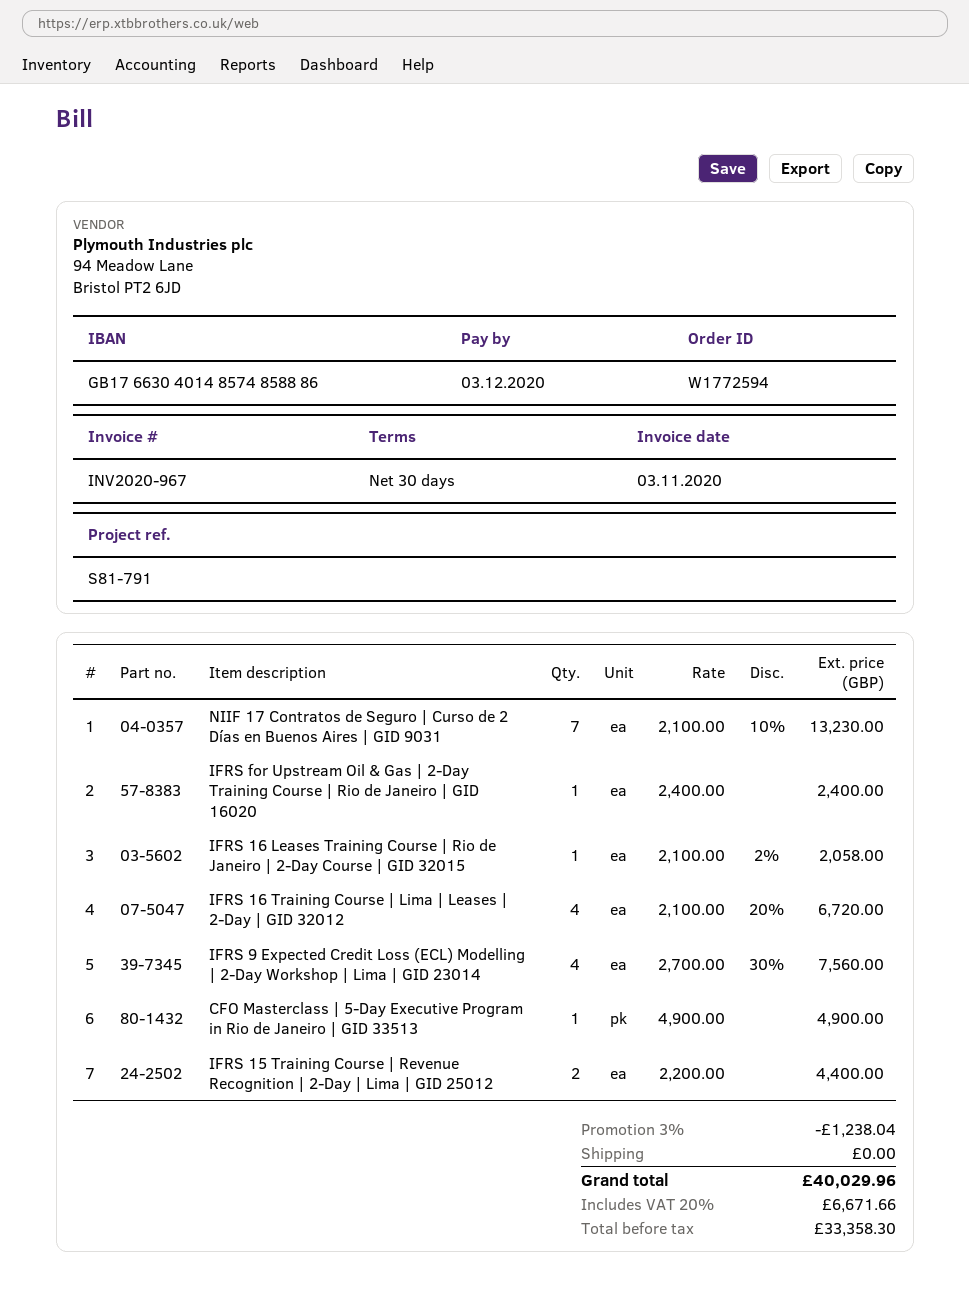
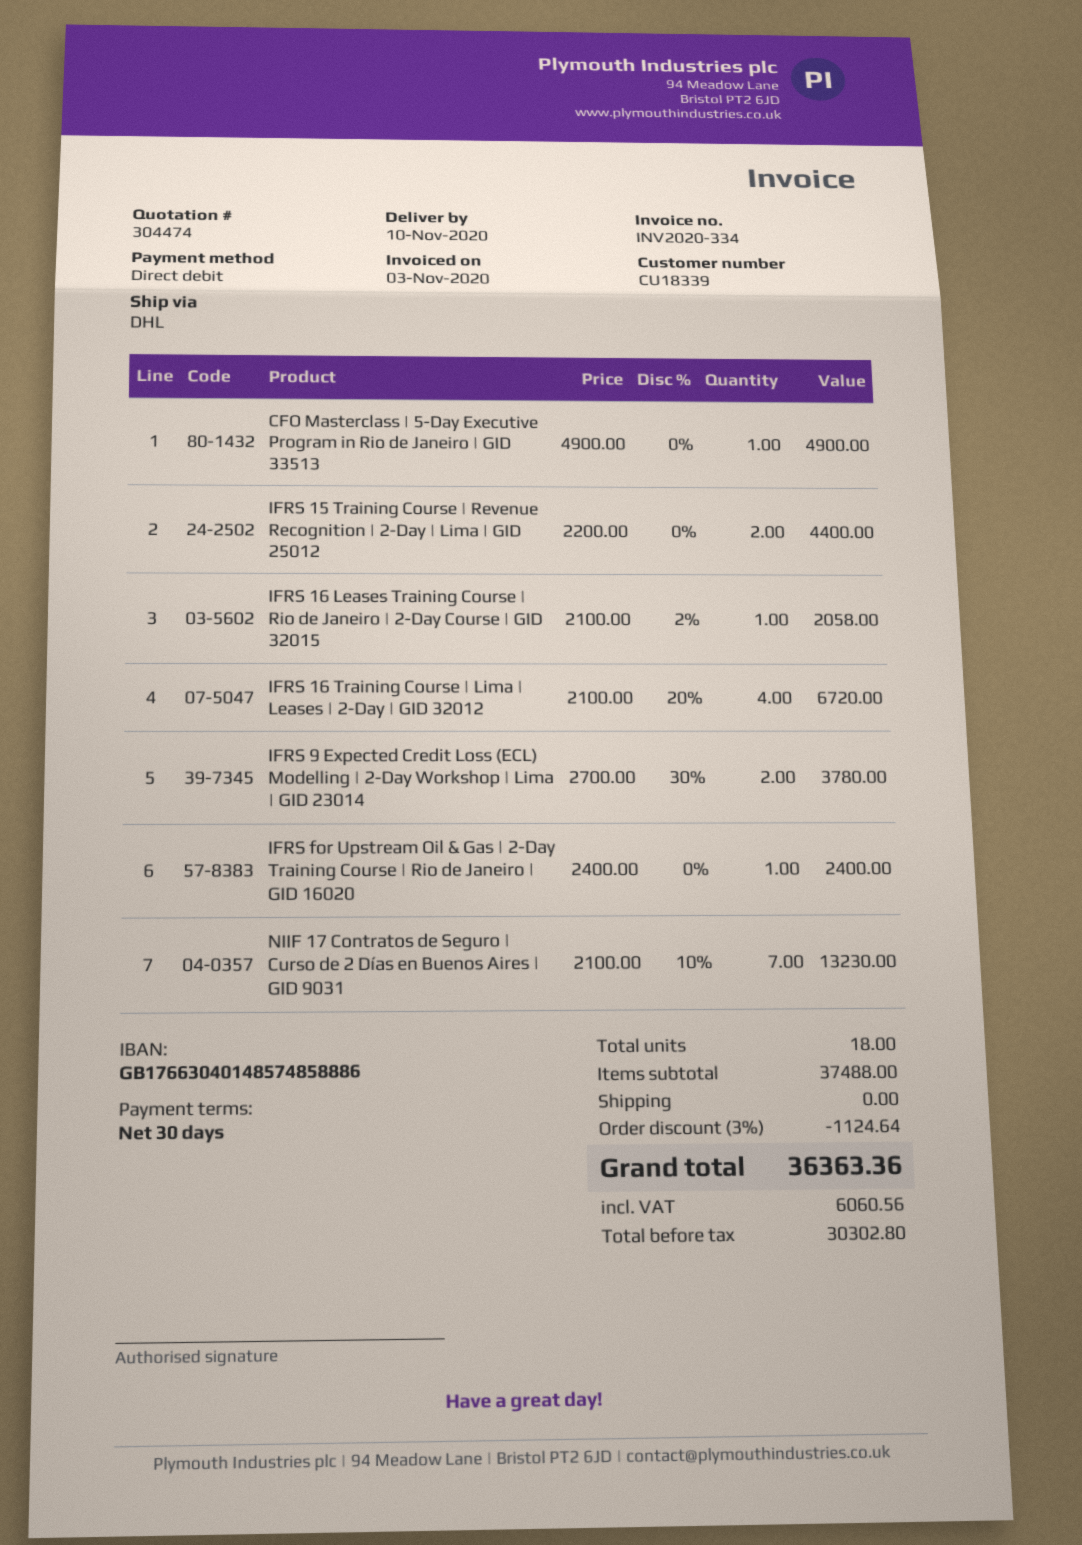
invoice number: INV2020-967 -> INV2020-334
IFRS 9 Expected Credit Loss (ECL) Modelling | 2-Day Workshop | Lima | GID 23014: 4 x 2700.00 - 30% = 7560.00 -> 2 x 2700.00 - 30% = 3780.00
discount: 3% = 1238.04 -> 3% = 1124.64
net: 33358.30 -> 30302.80
tax: 6671.66 -> 6060.56
total: 40029.96 -> 36363.36

